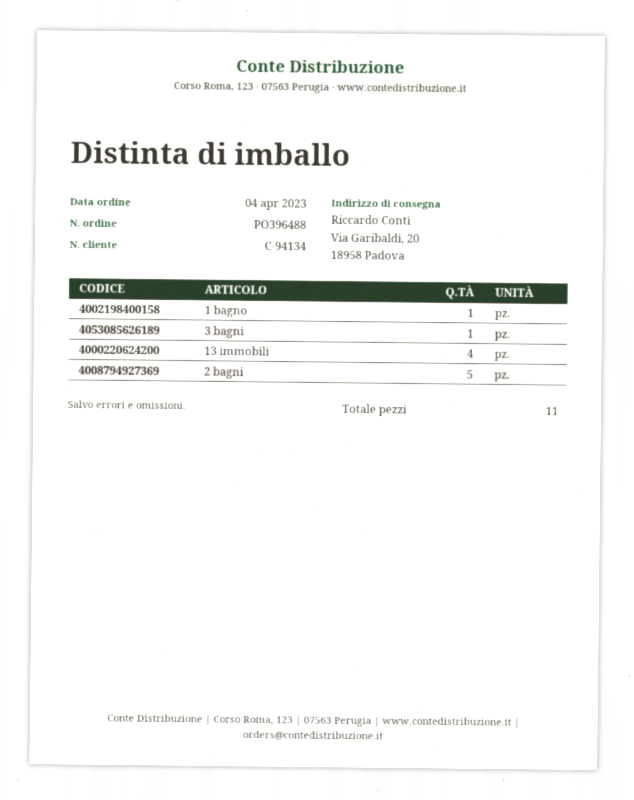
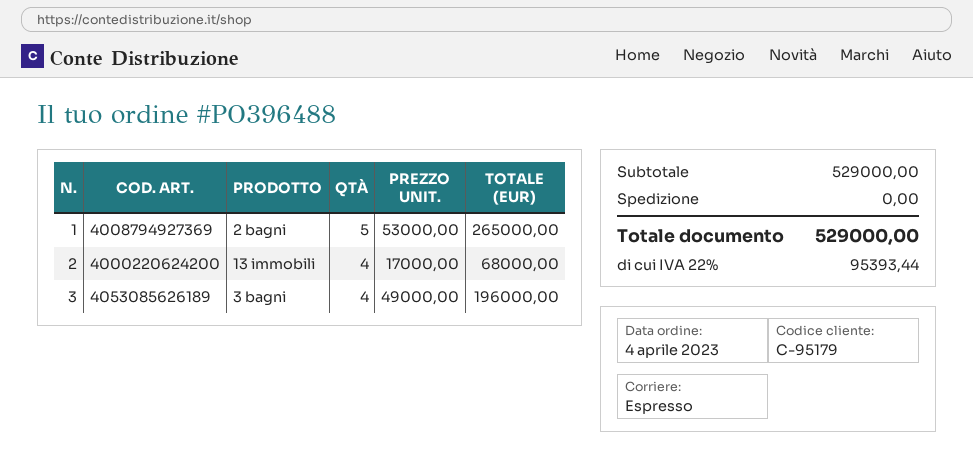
customer number: C-94134 -> C-95179
1 bagno: 1 -> none
3 bagni: 1 -> 4

